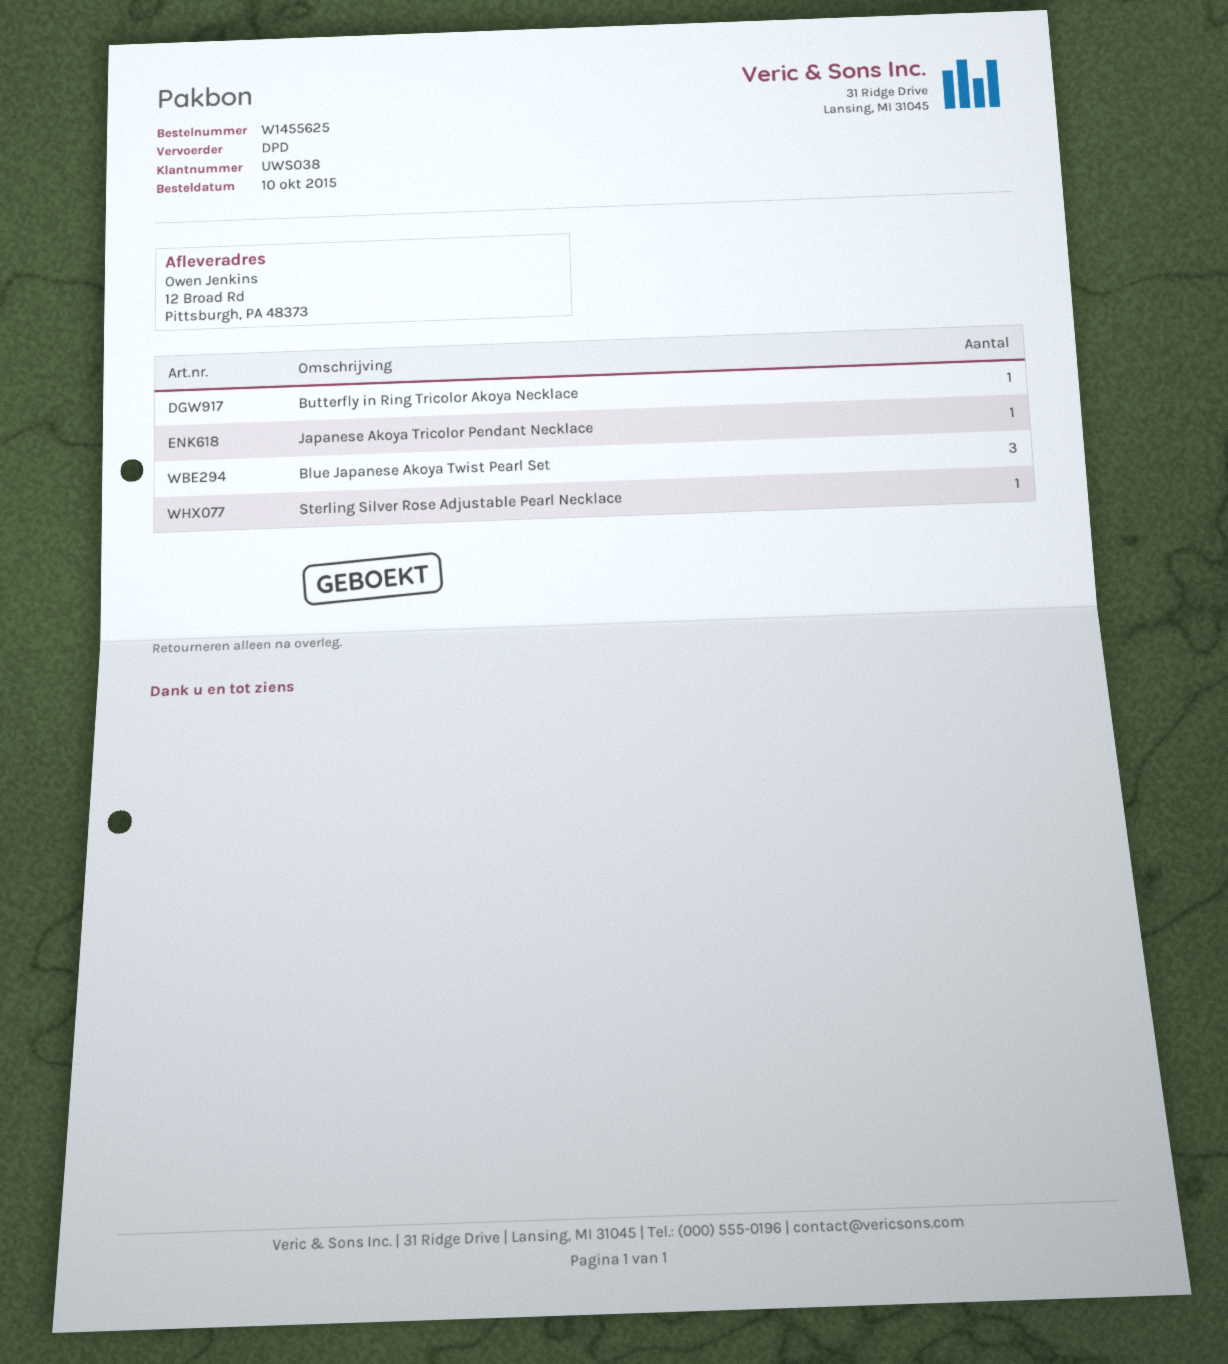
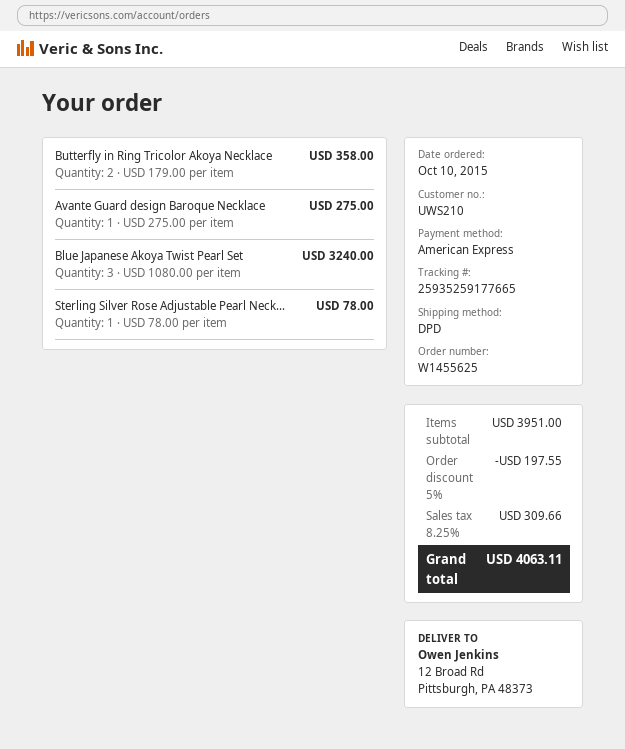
customer number: UWS038 -> UWS210
Butterfly in Ring Tricolor Akoya Necklace: 1 -> 2
Japanese Akoya Tricolor Pendant Necklace: 1 -> none
Avante Guard design Baroque Necklace: none -> 1

